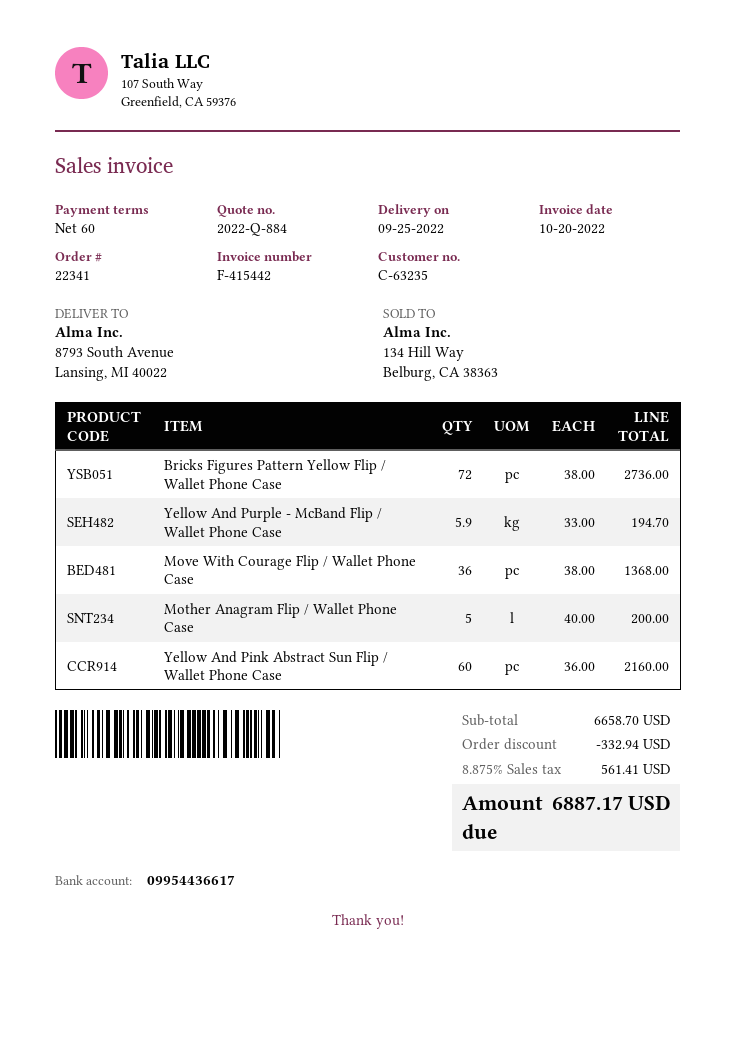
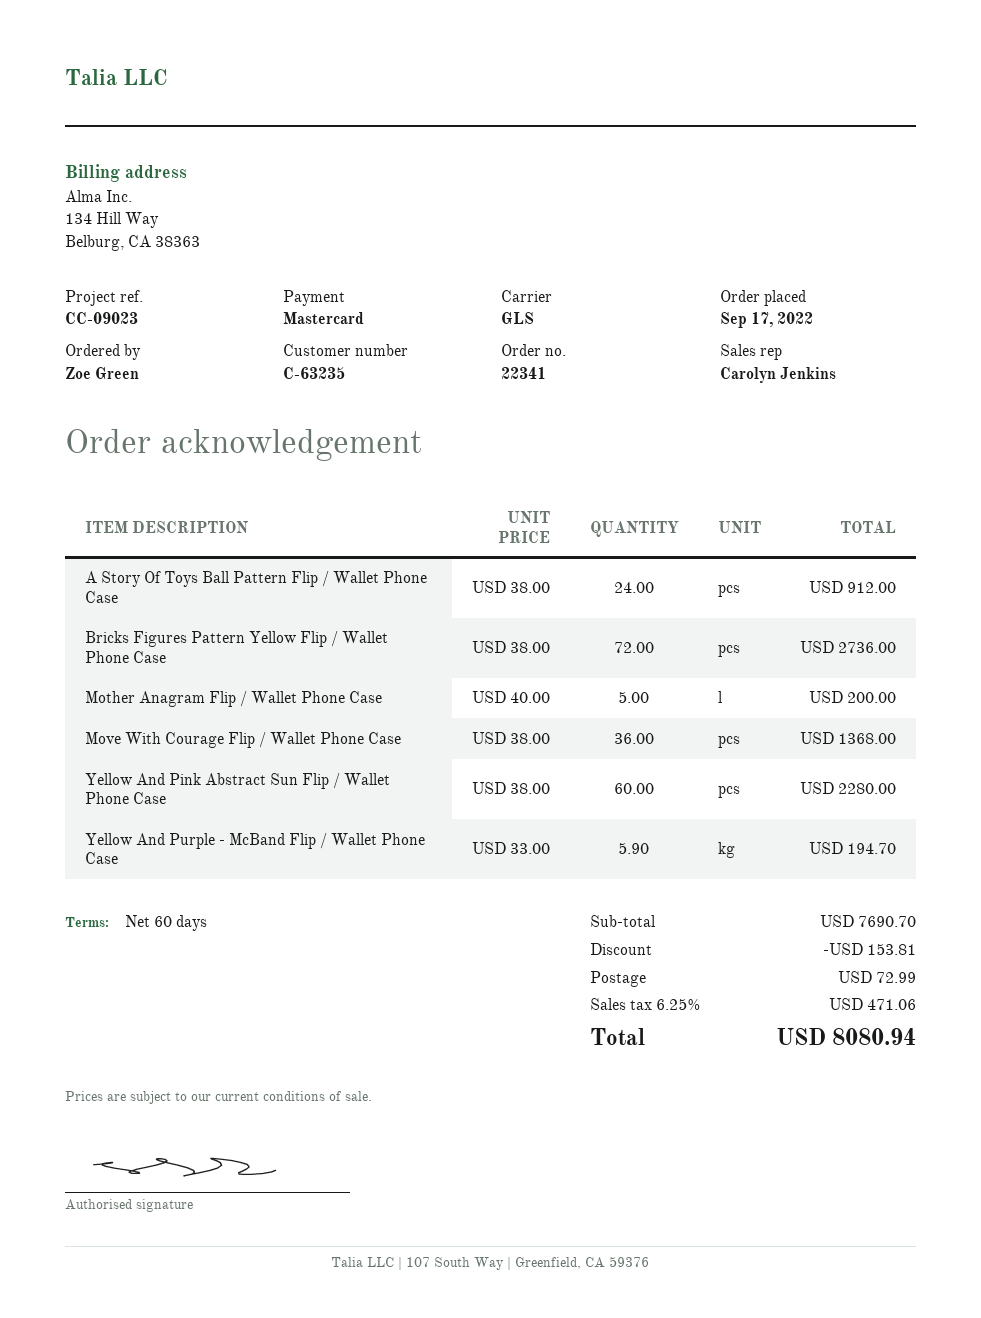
Yellow And Pink Abstract Sun Flip / Wallet Phone Case: 60 x 36.00 = 2160.00 -> 60 x 38.00 = 2280.00
A Story Of Toys Ball Pattern Flip / Wallet Phone Case: none -> 24 x 38.00 = 912.00
subtotal: 6658.70 -> 7690.70
discount: 332.94 -> 153.81
shipping: none -> 72.99
tax: 8.875% = 561.41 -> 6.25% = 471.06
total: 6887.17 -> 8080.94

